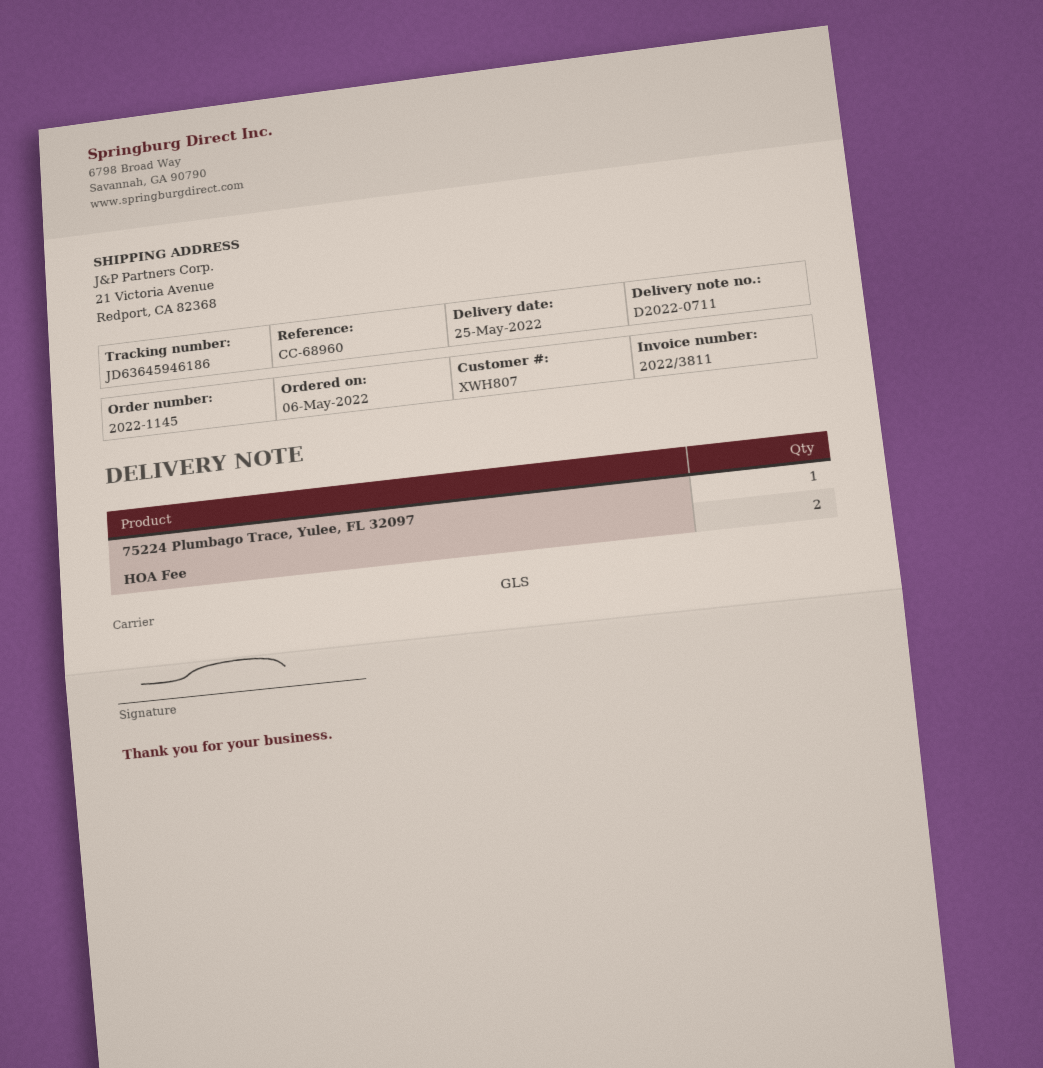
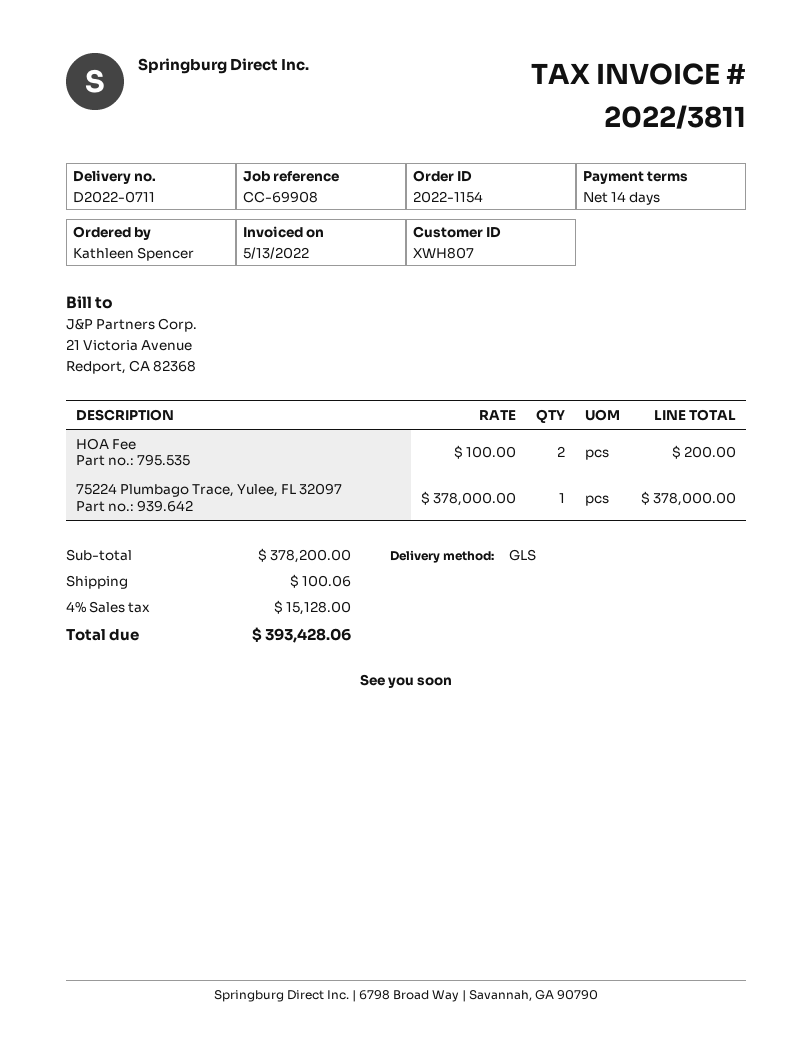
order number: 2022-1145 -> 2022-1154
reference: CC-68960 -> CC-69908

